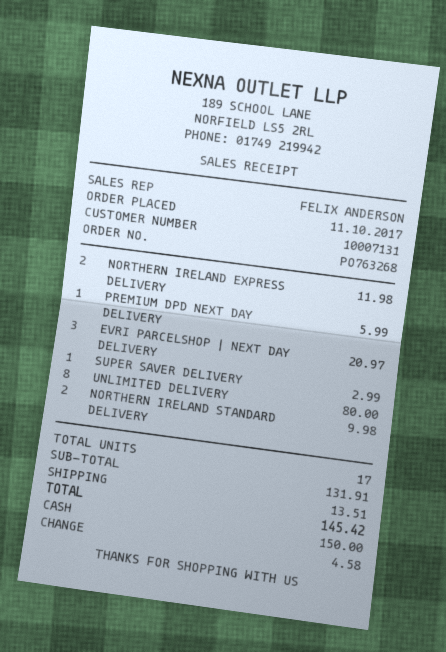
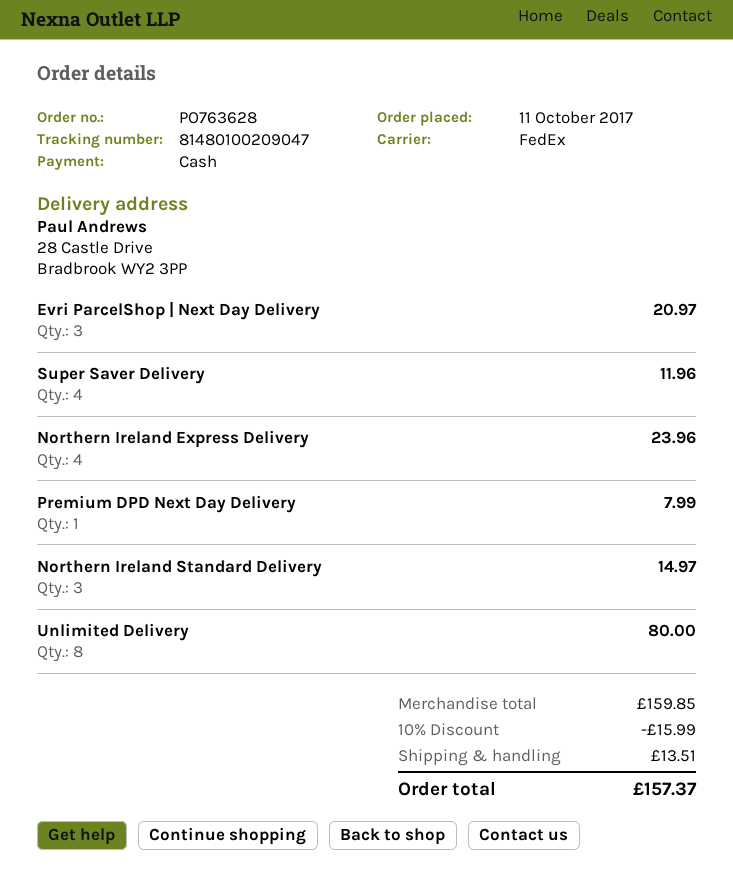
order number: PO763268 -> PO763628
NORTHERN IRELAND EXPRESS DELIVERY: 2 for 11.98 -> 4 for 23.96
PREMIUM DPD NEXT DAY DELIVERY: 1 for 5.99 -> 1 for 7.99
SUPER SAVER DELIVERY: 1 for 2.99 -> 4 for 11.96
NORTHERN IRELAND STANDARD DELIVERY: 2 for 9.98 -> 3 for 14.97
subtotal: 131.91 -> 159.85
discount: none -> 10% = 15.99
total: 145.42 -> 157.37

